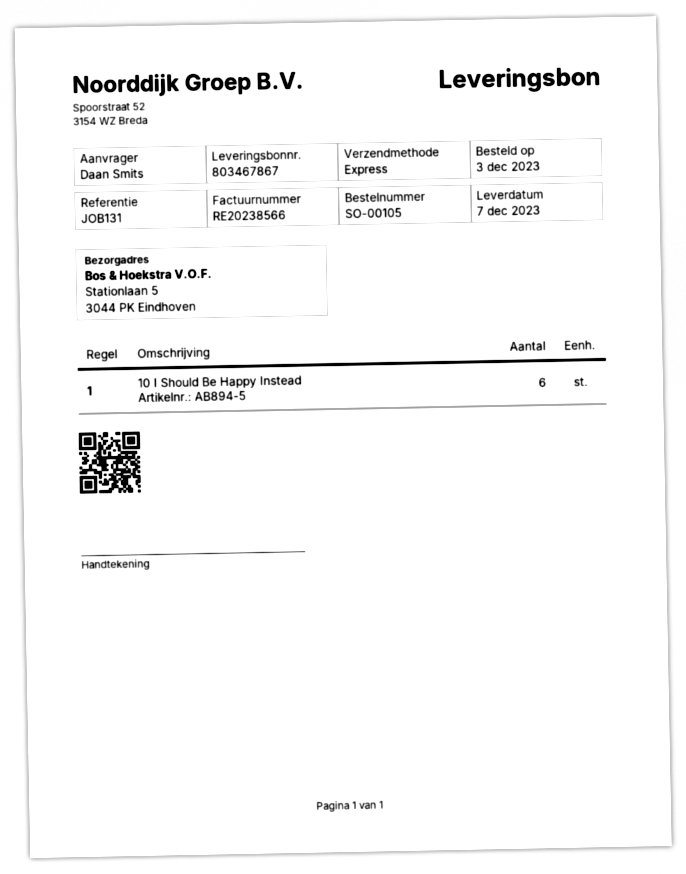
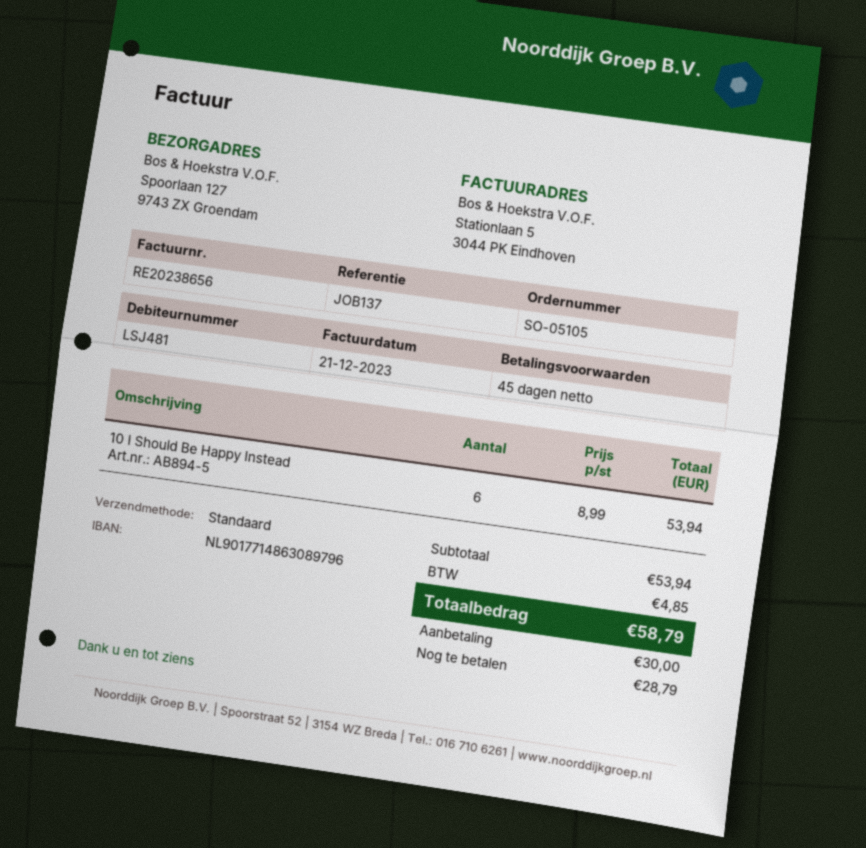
order number: SO-00105 -> SO-05105
invoice number: RE20238566 -> RE20238656
reference: JOB131 -> JOB137
shipping method: express -> standard
ship to: Stationlaan 5, 3044 PK Eindhoven -> Spoorlaan 127, 9743 ZX Groendam

